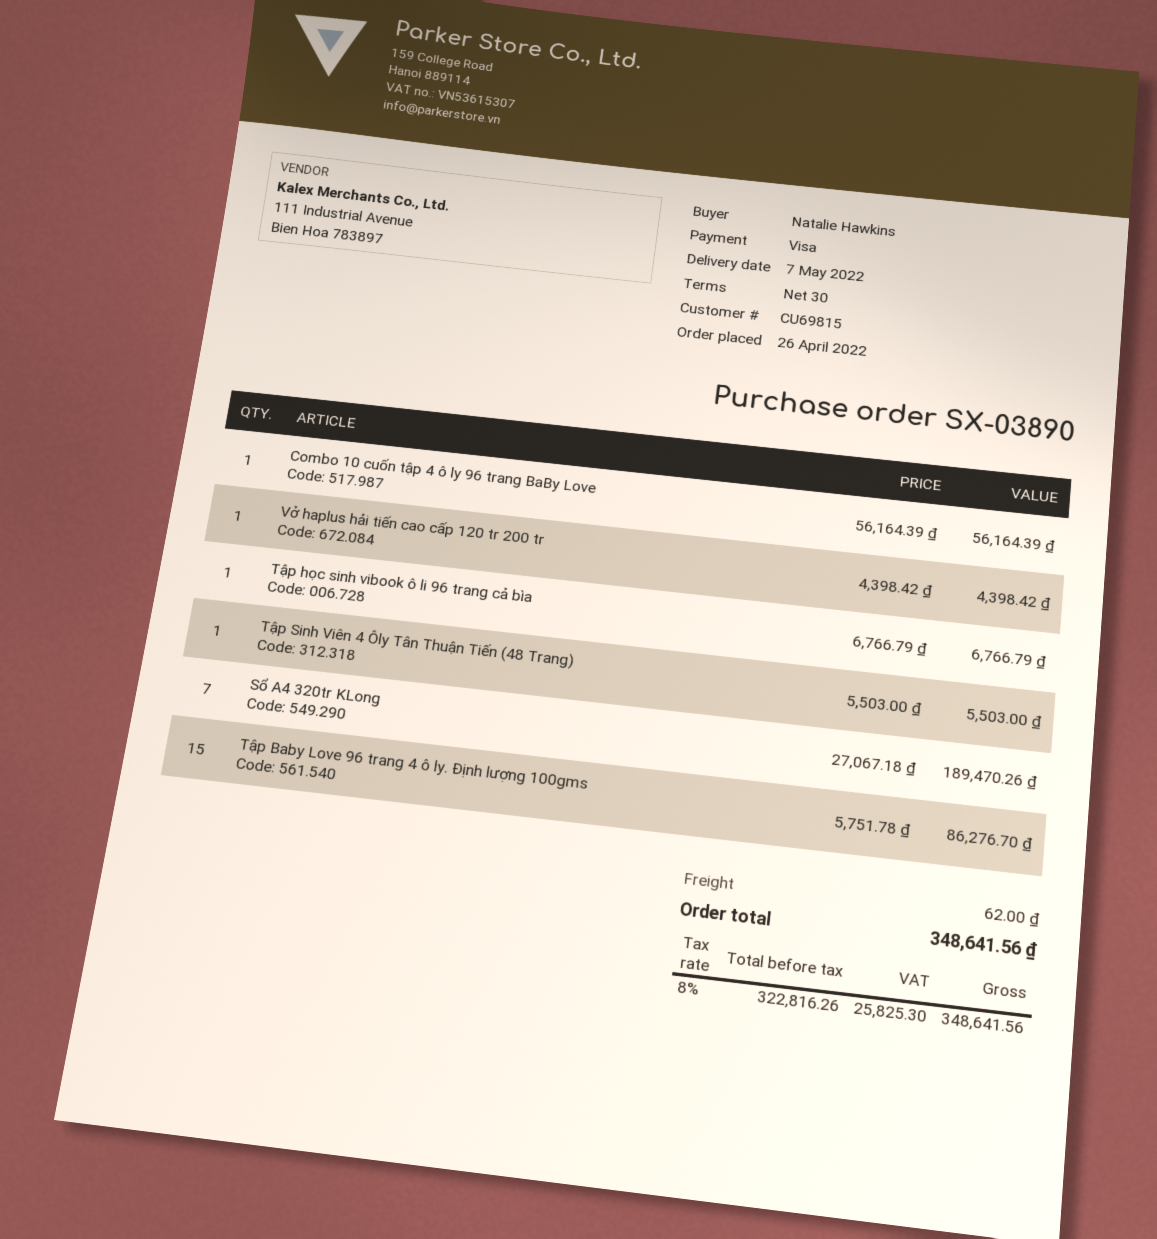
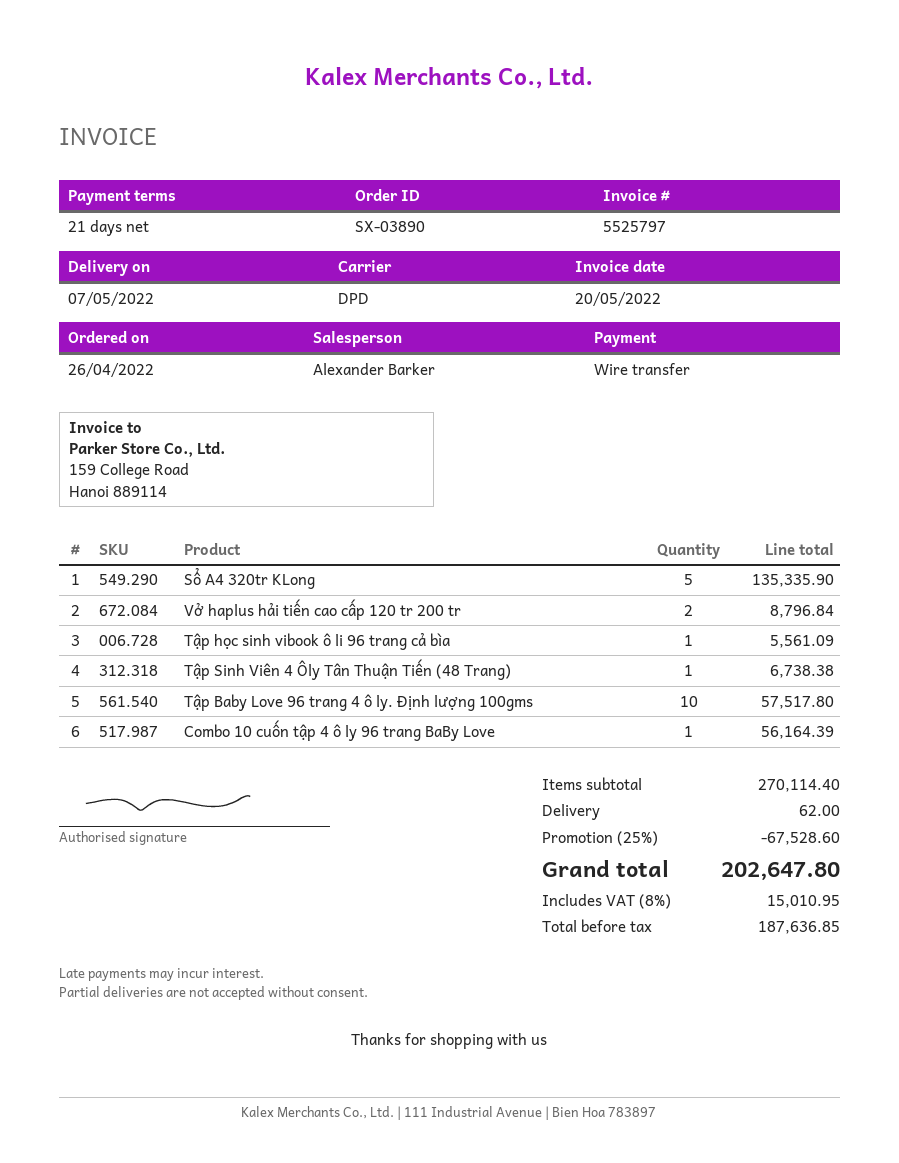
payment terms: 30 days -> 21 days
payment method: Visa -> bank transfer
Vở haplus hải tiến cao cấp 120 tr 200 tr: 1 for 4398.42 -> 2 for 8796.84
Tập học sinh vibook ô li 96 trang cả bìa: 1 for 6766.79 -> 1 for 5561.09
Tập Sinh Viên 4 Ôly Tân Thuận Tiến (48 Trang): 1 for 5503.00 -> 1 for 6738.38
Sổ A4 320tr KLong: 7 for 189470.26 -> 5 for 135335.90
Tập Baby Love 96 trang 4 ô ly. Định lượng 100gms: 15 for 86276.70 -> 10 for 57517.80
discount: none -> 25% = 67528.60
net: 322816.26 -> 187636.85
tax: 8% = 25825.30 -> 8% = 15010.95
total: 348641.56 -> 202647.80

